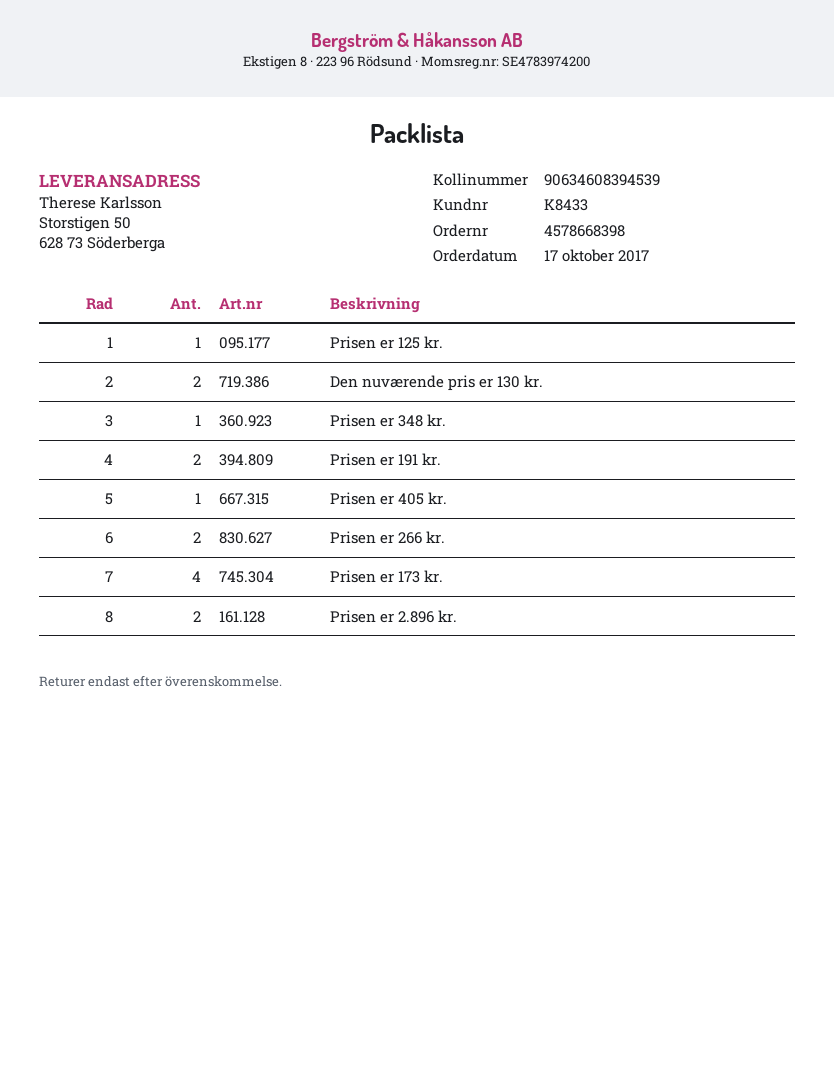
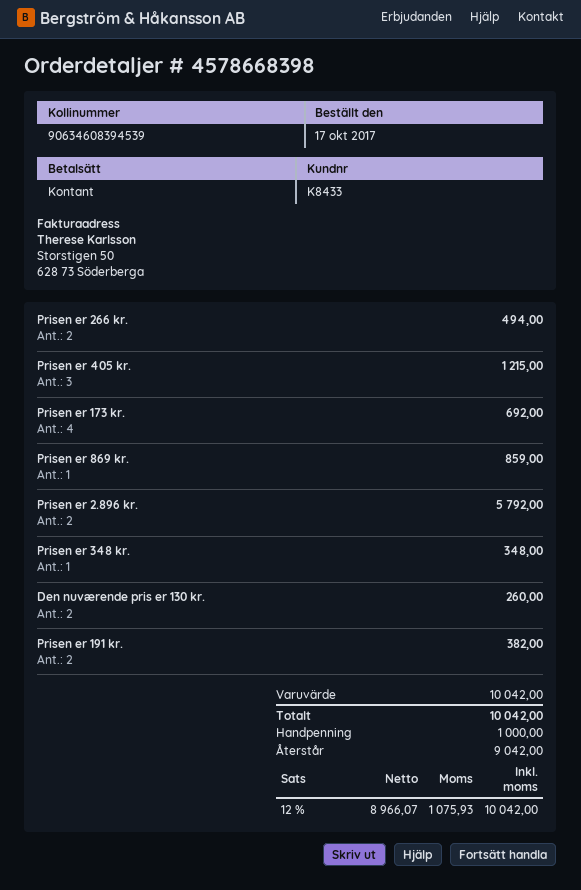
Prisen er 125 kr.: 1 -> none
Prisen er 405 kr.: 1 -> 3
Prisen er 869 kr.: none -> 1

